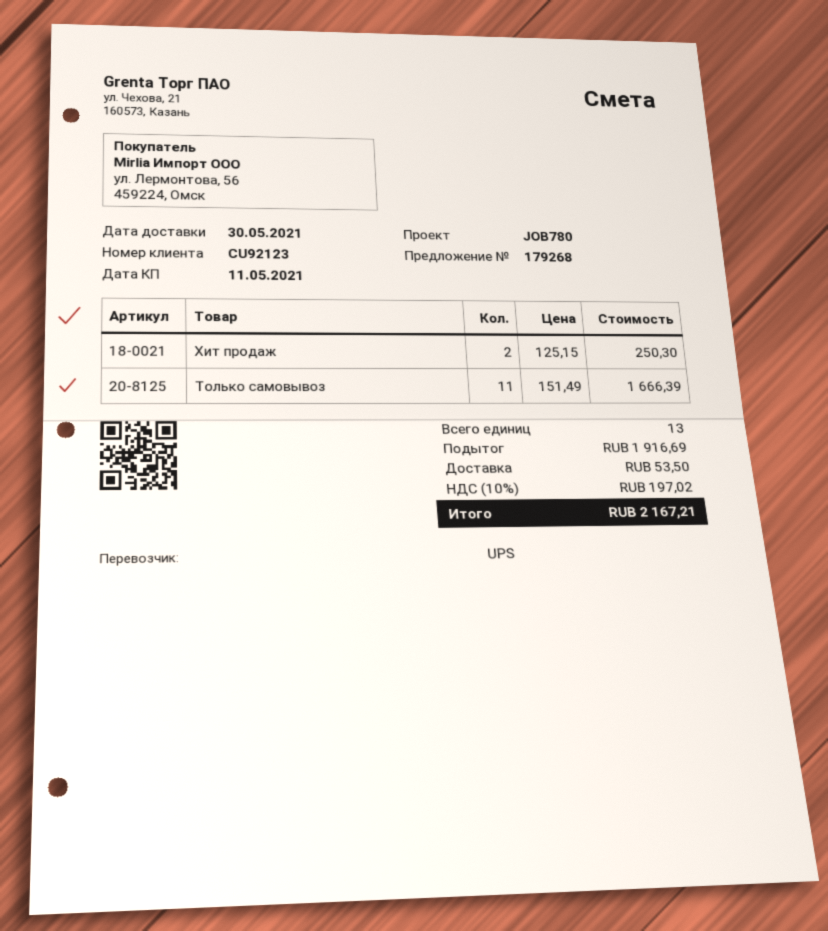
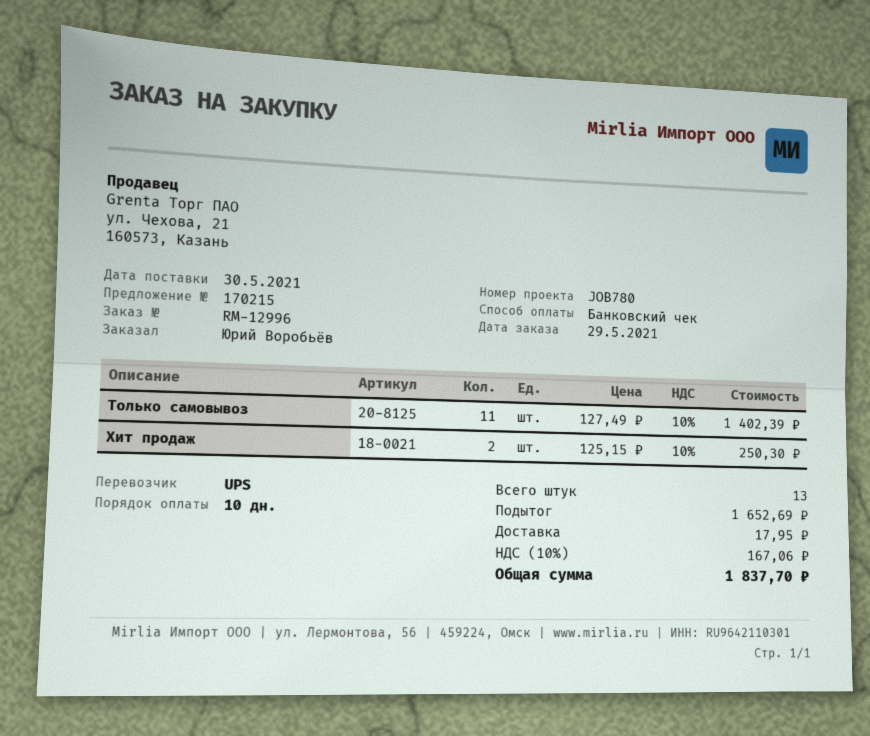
quote number: 179268 -> 170215
Только самовывоз: 11 x 151.49 = 1666.39 -> 11 x 127.49 = 1402.39
subtotal: 1916.69 -> 1652.69
shipping: 53.50 -> 17.95
tax: 10% = 197.02 -> 10% = 167.06
total: 2167.21 -> 1837.70

